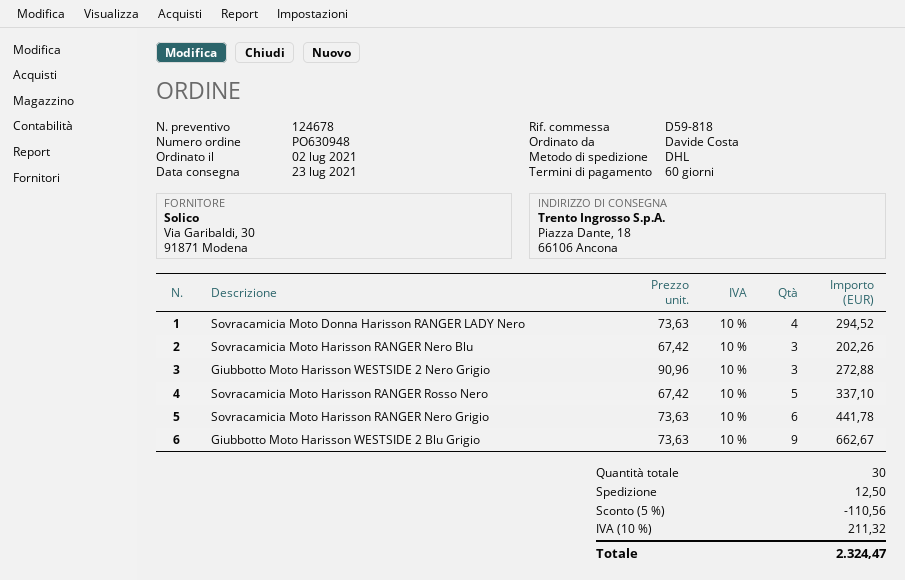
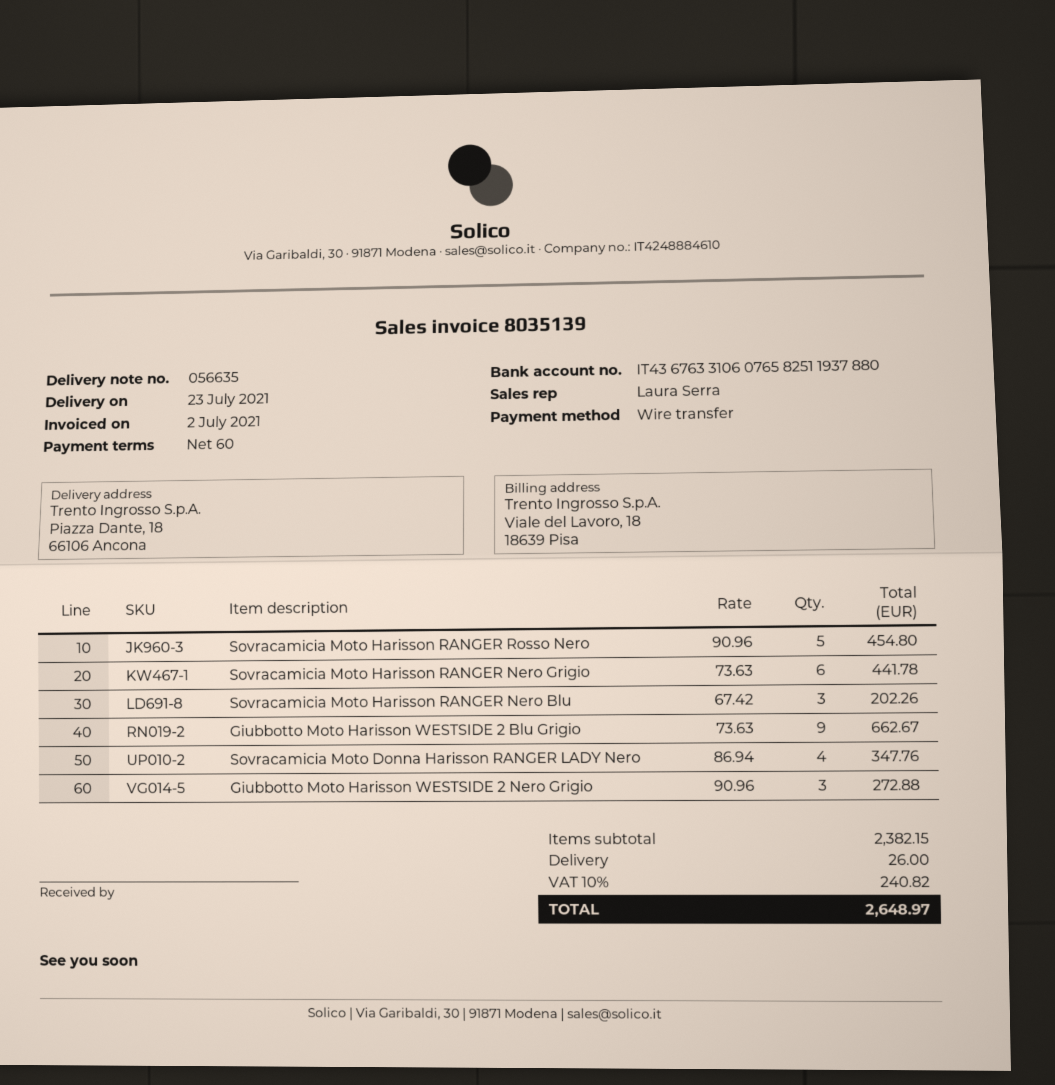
Sovracamicia Moto Donna Harisson RANGER LADY Nero: 4 x 73.63 = 294.52 -> 4 x 86.94 = 347.76
Sovracamicia Moto Harisson RANGER Rosso Nero: 5 x 67.42 = 337.10 -> 5 x 90.96 = 454.80
discount: 5% = 110.56 -> none
shipping: 12.50 -> 26.00
tax: 10% = 211.32 -> 10% = 240.82
total: 2324.47 -> 2648.97

